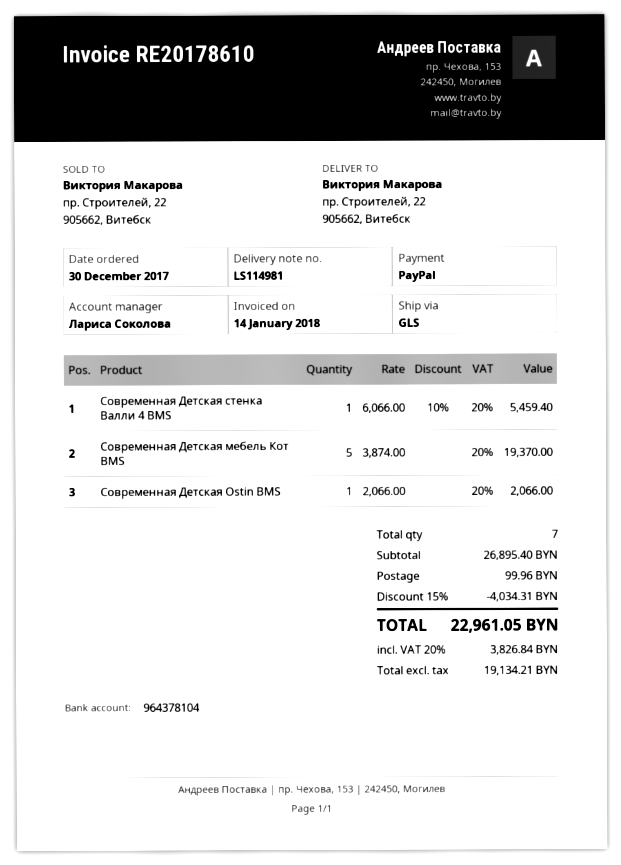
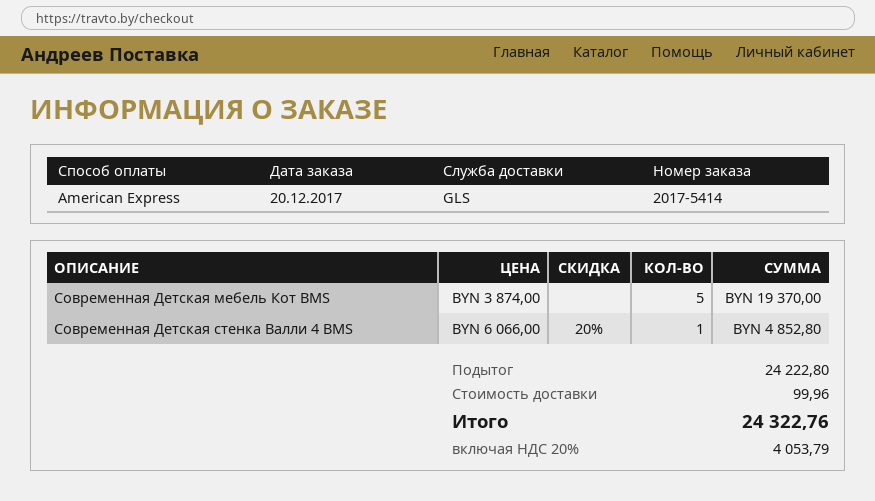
order date: 2017-12-30 -> 2017-12-20
payment method: PayPal -> American Express
Современная Детская стенка Валли 4 BMS: 1 x 6066.00 - 10% = 5459.40 -> 1 x 6066.00 - 20% = 4852.80
Современная Детская Ostin BMS: 1 x 2066.00 = 2066.00 -> none
subtotal: 26895.40 -> 24222.80
discount: 15% = 4034.31 -> none
tax: 20% = 3826.84 -> 20% = 4053.79
total: 22961.05 -> 24322.76

